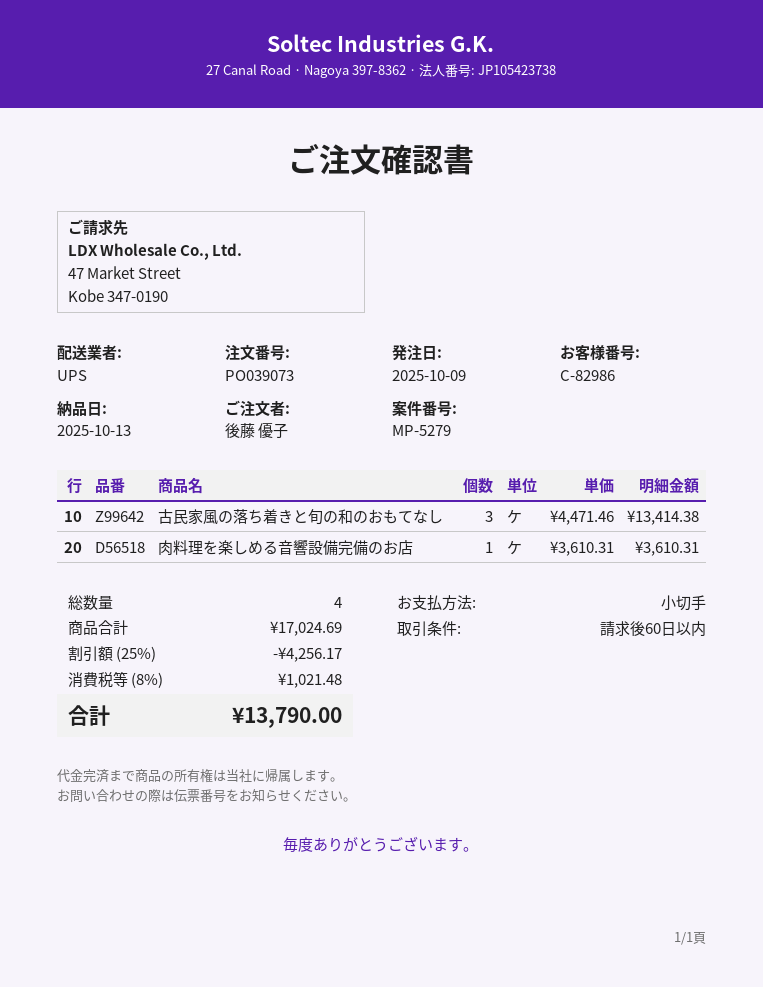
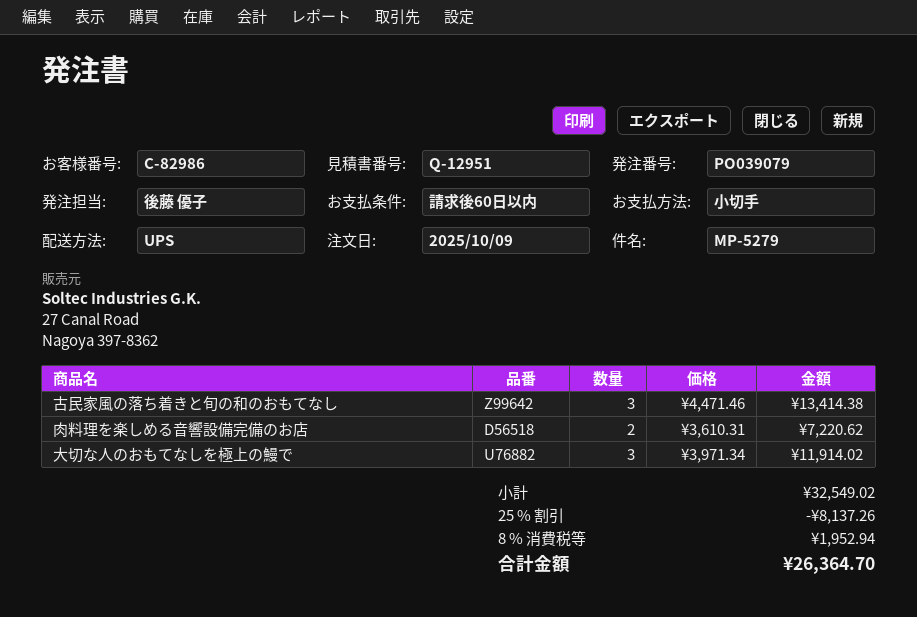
order number: PO039073 -> PO039079
肉料理を楽しめる音響設備完備のお店: 1 x 3610.31 = 3610.31 -> 2 x 3610.31 = 7220.62
大切な人のおもてなしを極上の鰻で: none -> 3 x 3971.34 = 11914.02
subtotal: 17024.69 -> 32549.02
discount: 25% = 4256.17 -> 25% = 8137.26
tax: 8% = 1021.48 -> 8% = 1952.94
total: 13790.00 -> 26364.70

